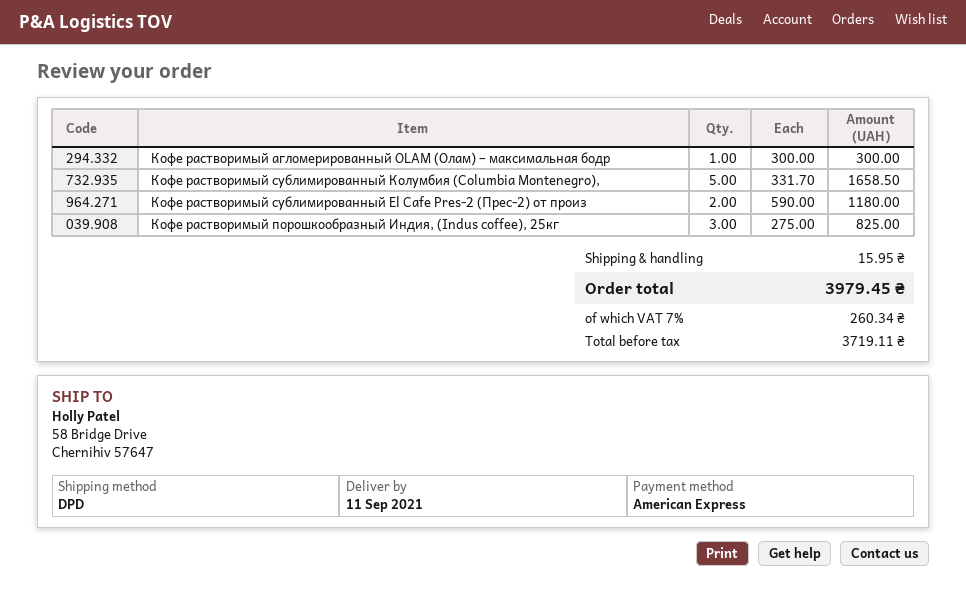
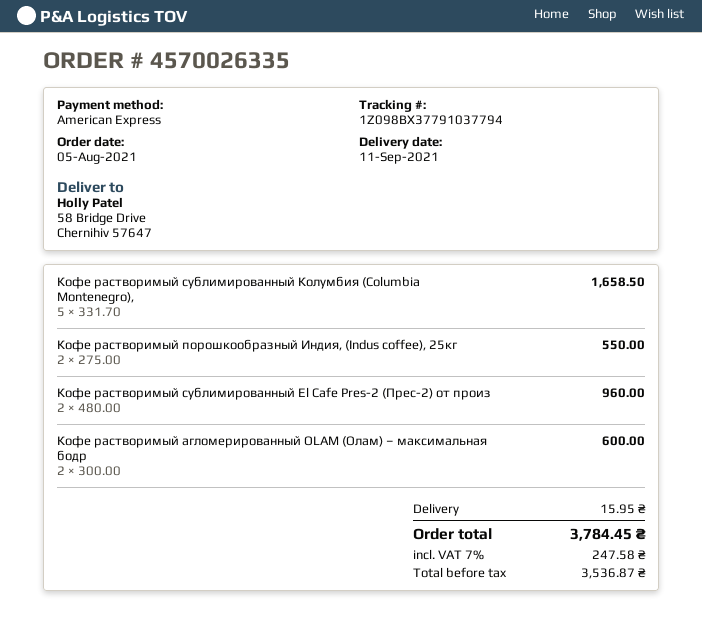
Кофе растворимый агломерированный OLAM (Олам) – максимальная бодр: 1 x 300.00 = 300.00 -> 2 x 300.00 = 600.00
Кофе растворимый сублимированный El Cafe Pres-2 (Прес-2) от произ: 2 x 590.00 = 1180.00 -> 2 x 480.00 = 960.00
Кофе растворимый порошкообразный Индия, (Indus coffee), 25кг: 3 x 275.00 = 825.00 -> 2 x 275.00 = 550.00
net: 3719.11 -> 3536.87
tax: 7% = 260.34 -> 7% = 247.58
total: 3979.45 -> 3784.45

